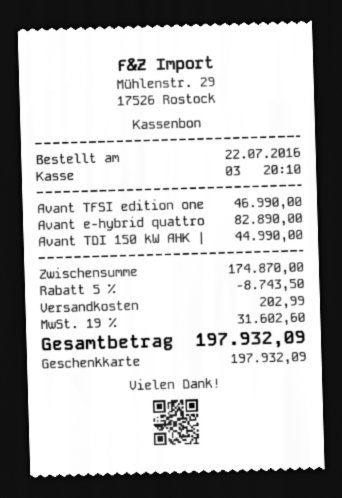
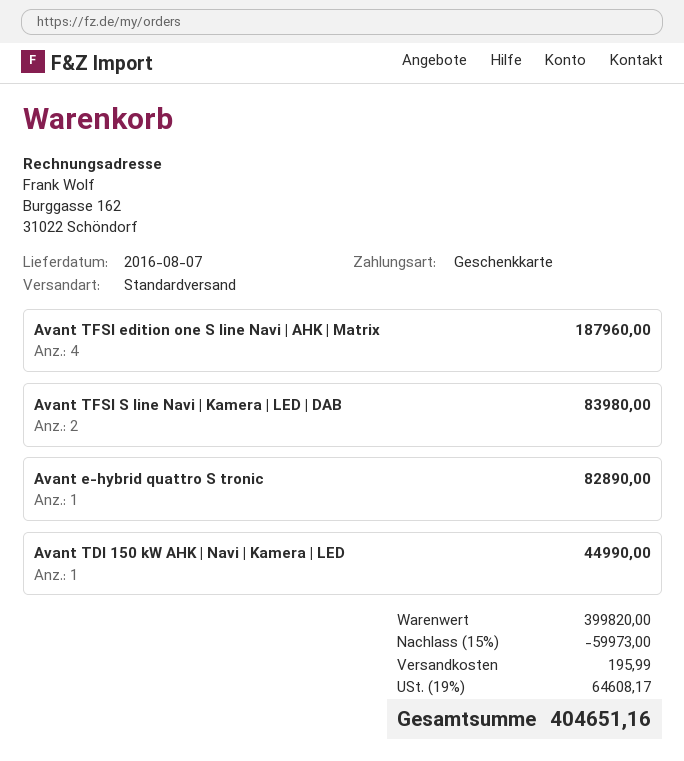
Avant TFSI edition one: 1 for 46990.00 -> 4 for 187960.00
Avant TFSI S line Navi | Kamera | LED | DAB: none -> 2 for 83980.00
subtotal: 174870.00 -> 399820.00
discount: 5% = 8743.50 -> 15% = 59973.00
shipping: 202.99 -> 195.99
tax: 19% = 31602.60 -> 19% = 64608.17
total: 197932.09 -> 404651.16

